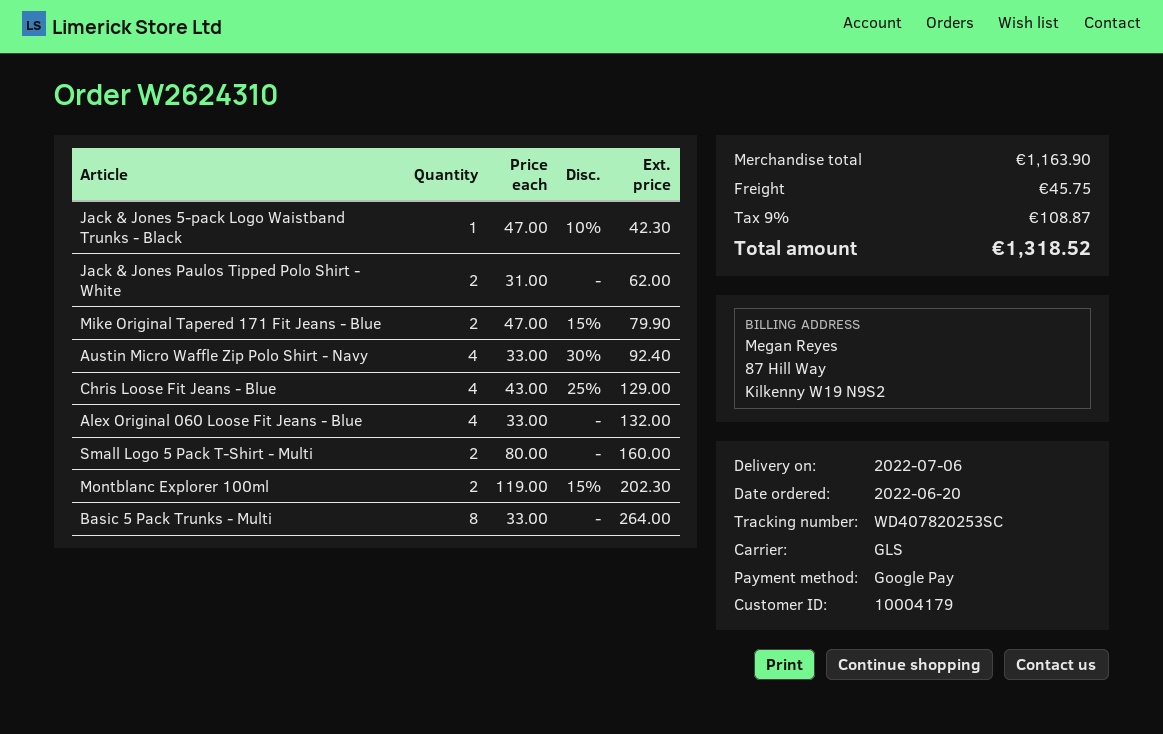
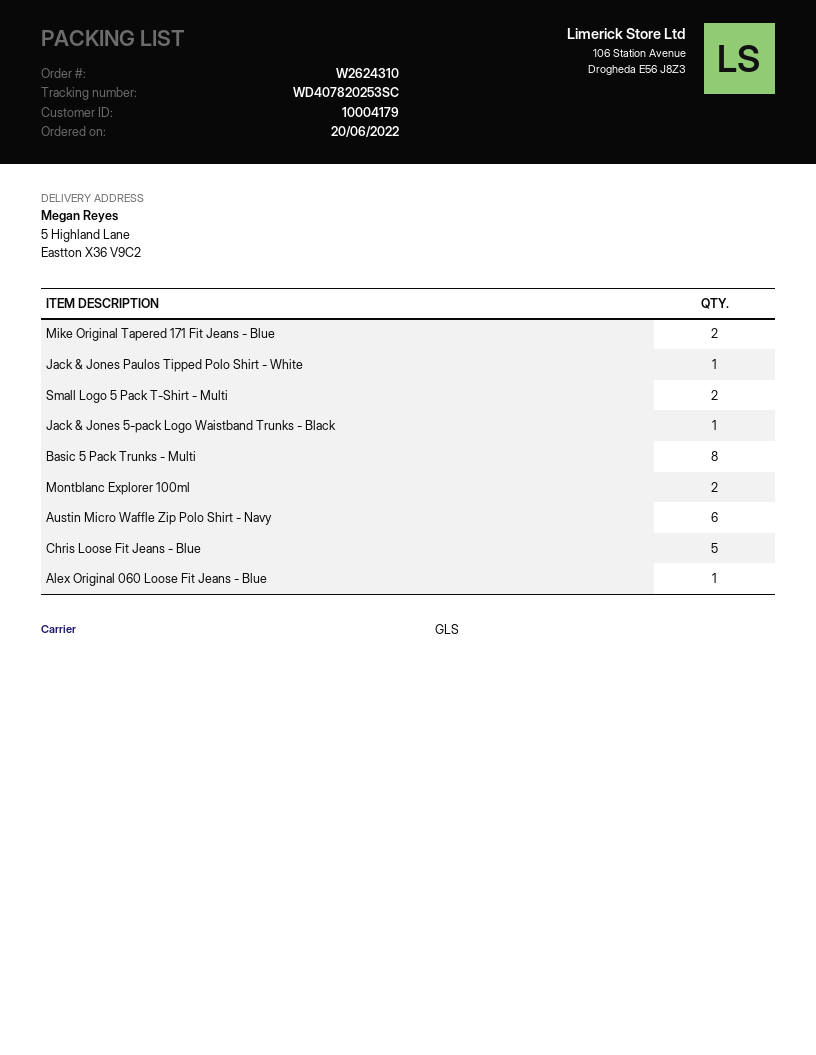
Jack & Jones Paulos Tipped Polo Shirt - White: 2 -> 1
Austin Micro Waffle Zip Polo Shirt - Navy: 4 -> 6
Chris Loose Fit Jeans - Blue: 4 -> 5
Alex Original 060 Loose Fit Jeans - Blue: 4 -> 1

